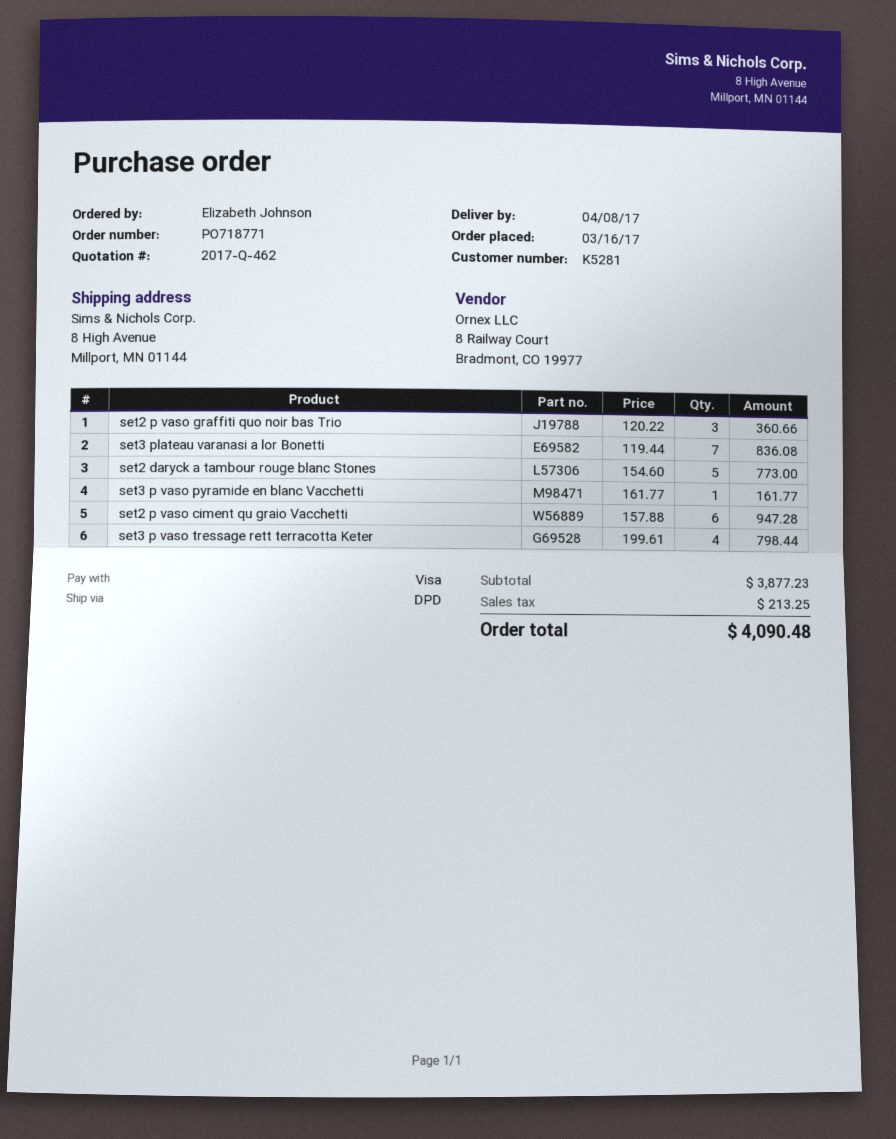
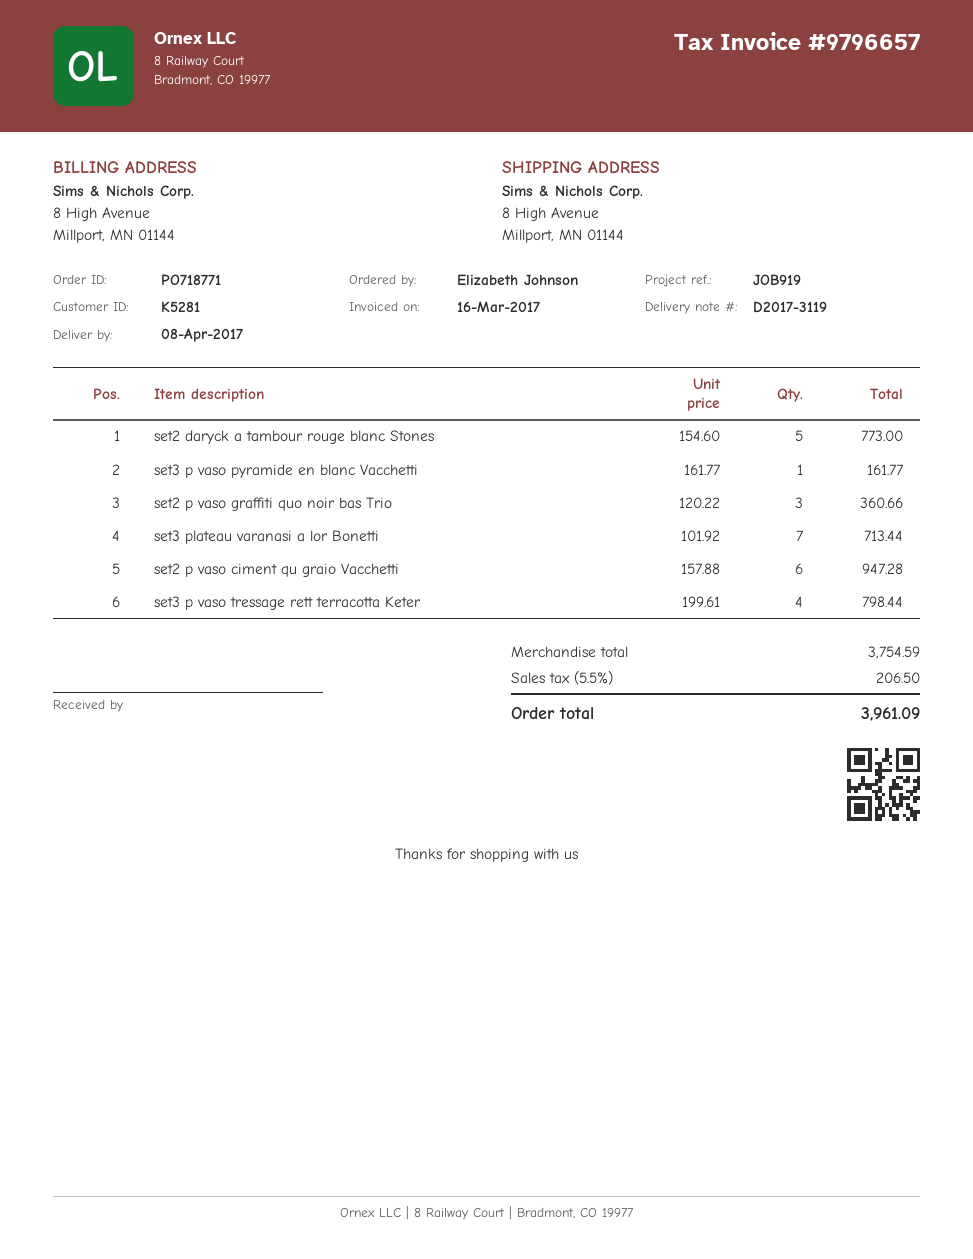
set3 plateau varanasi a lor Bonetti: 7 x 119.44 = 836.08 -> 7 x 101.92 = 713.44
subtotal: 3877.23 -> 3754.59
tax: 213.25 -> 206.50
total: 4090.48 -> 3961.09

